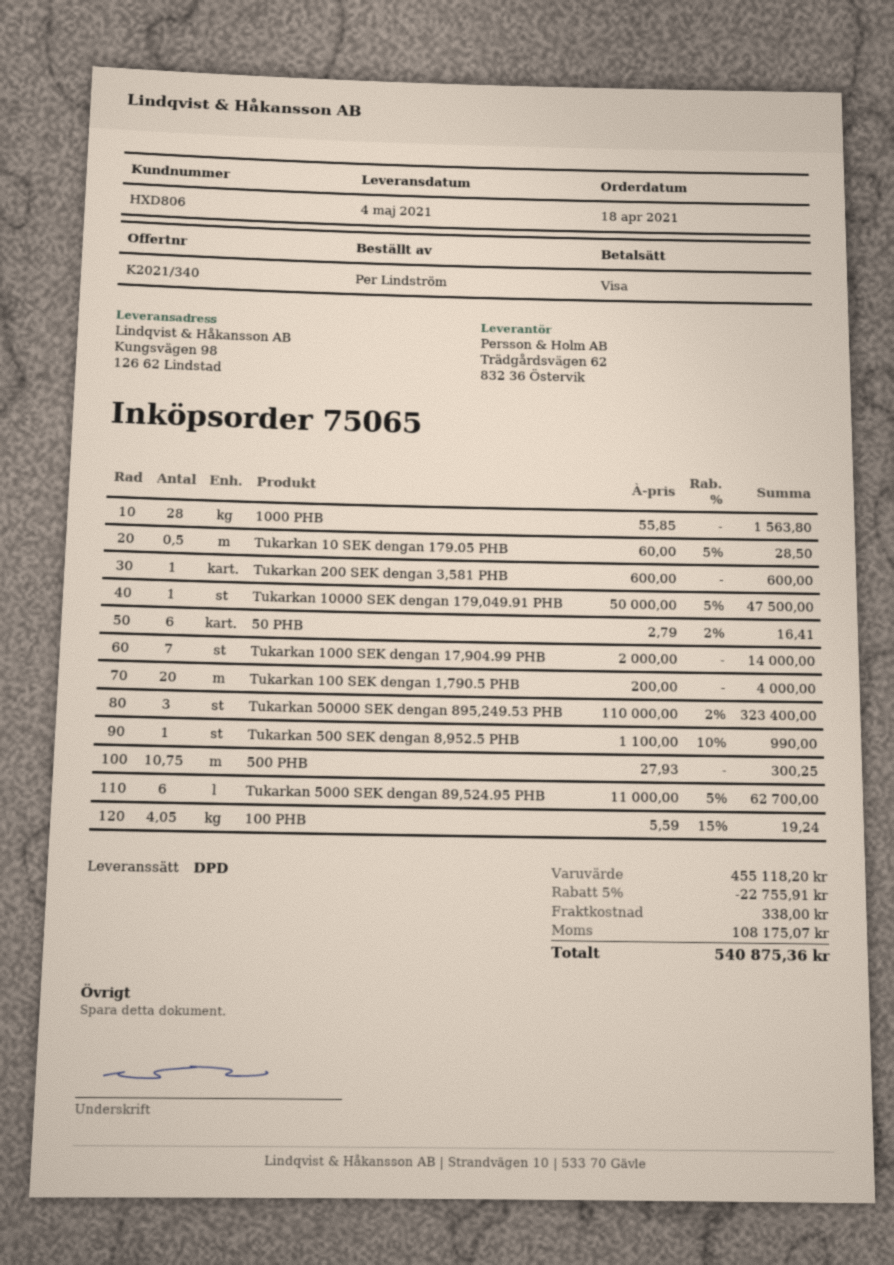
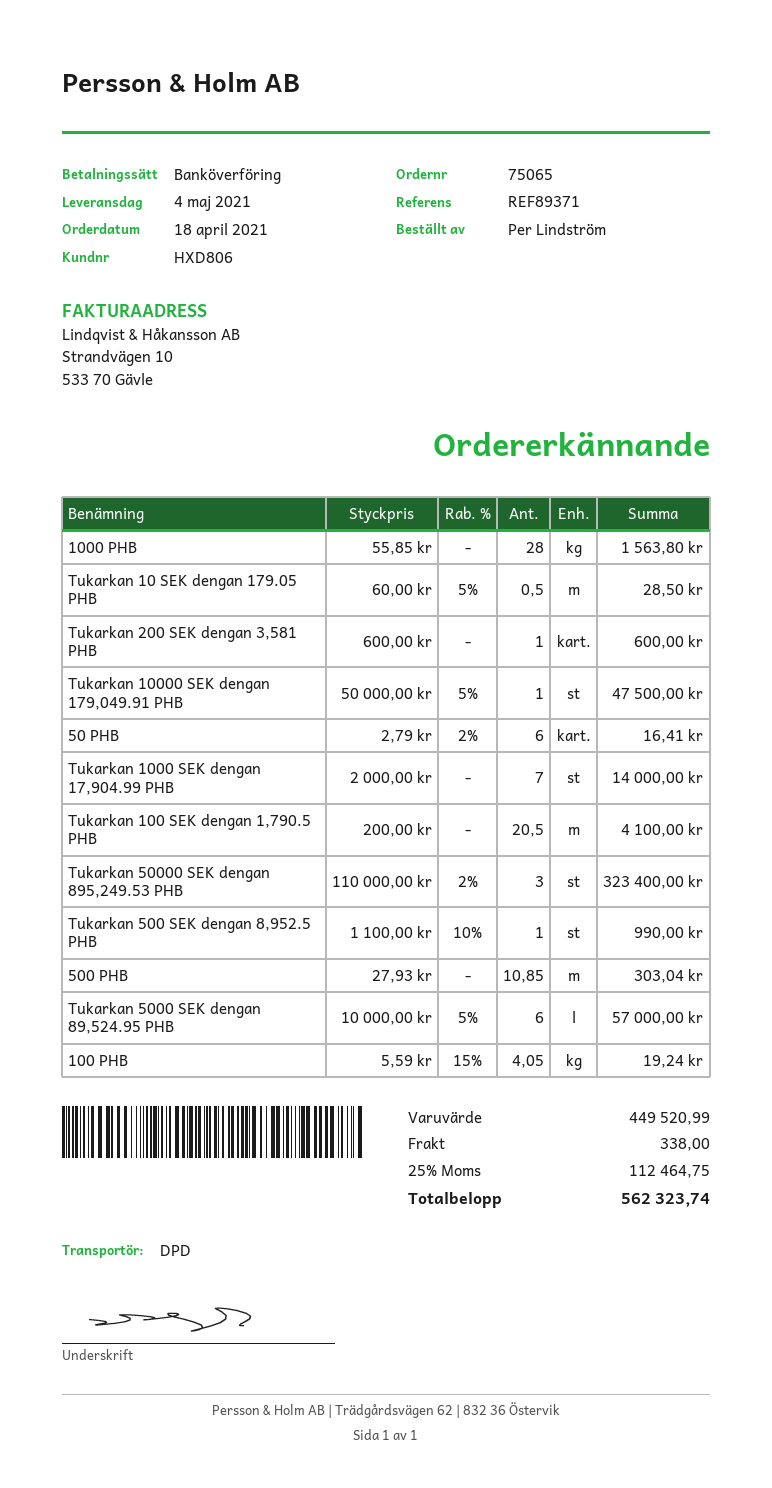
payment method: Visa -> bank transfer
Tukarkan 100 SEK dengan 1,790.5 PHB: 20 x 200.00 = 4000.00 -> 20.5 x 200.00 = 4100.00
500 PHB: 10.75 x 27.93 = 300.25 -> 10.85 x 27.93 = 303.04
Tukarkan 5000 SEK dengan 89,524.95 PHB: 6 x 11000.00 - 5% = 62700.00 -> 6 x 10000.00 - 5% = 57000.00
subtotal: 455118.20 -> 449520.99
discount: 5% = 22755.91 -> none
tax: 108175.07 -> 112464.75
total: 540875.36 -> 562323.74

